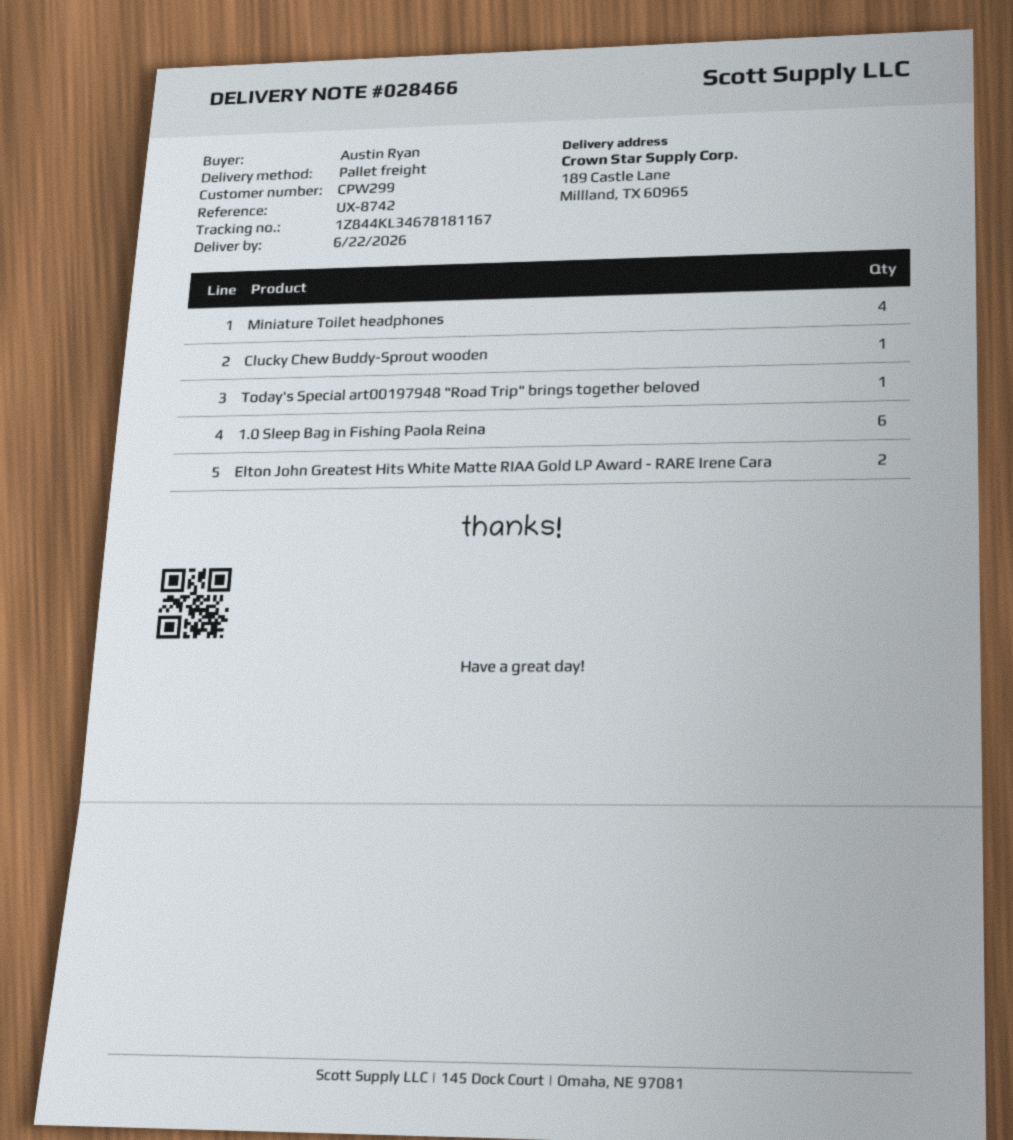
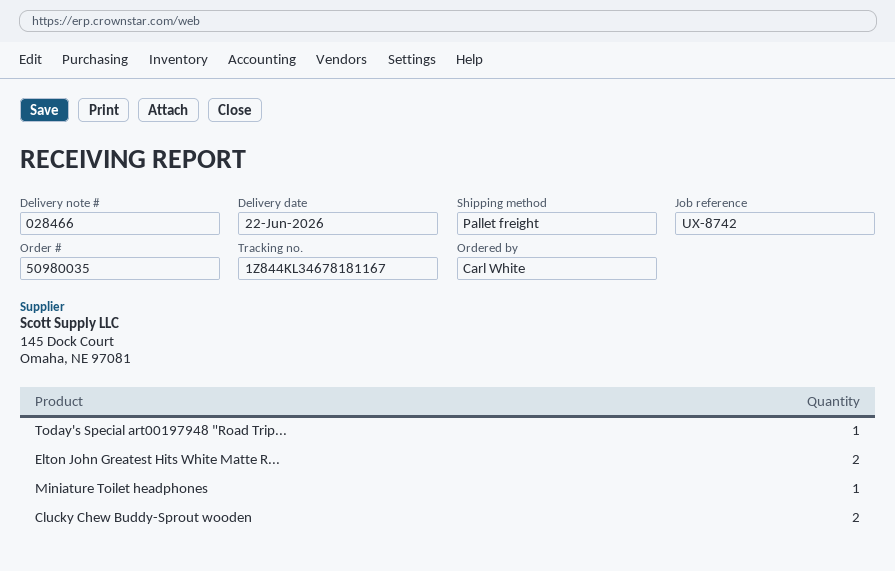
ordered by: Austin Ryan -> Carl White
Miniature Toilet headphones: 4 -> 1
Clucky Chew Buddy-Sprout wooden: 1 -> 2
1.0 Sleep Bag in Fishing Paola Reina: 6 -> none

